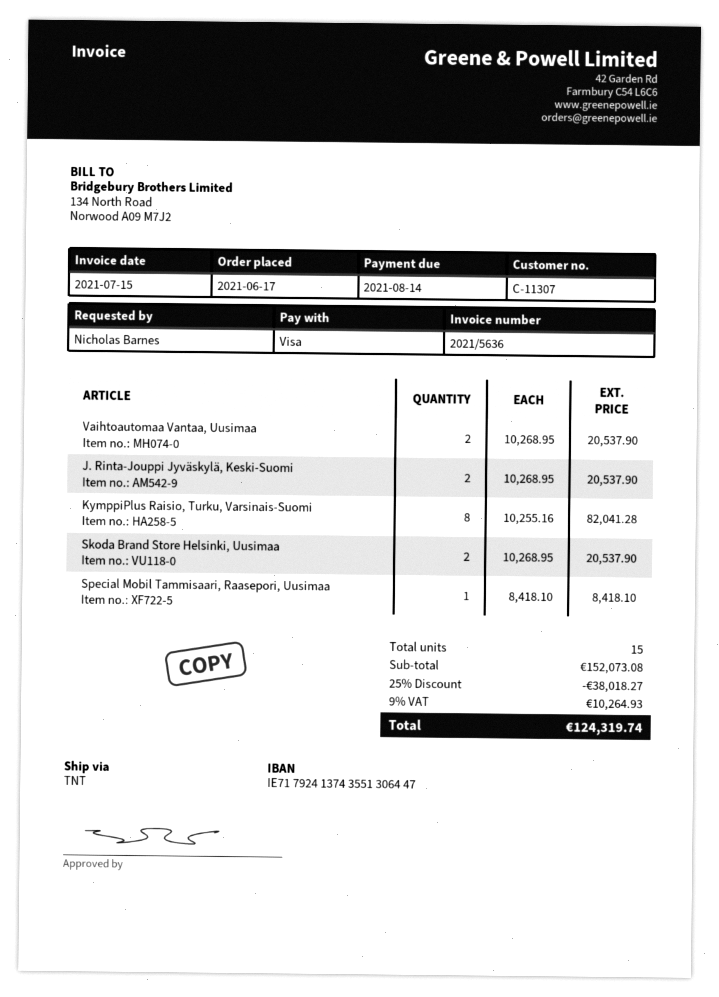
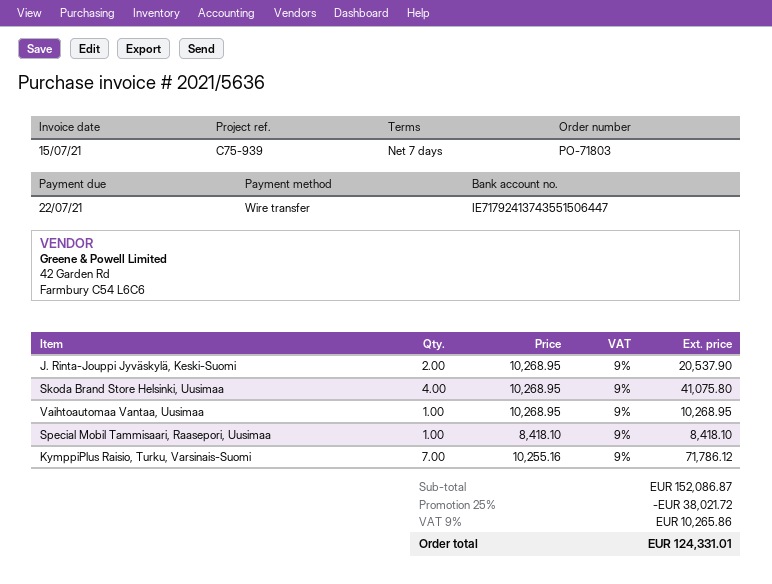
due date: 2021-08-14 -> 2021-07-22
payment method: Visa -> bank transfer
bank account: IE71792413743551306447 -> IE71792413743551506447
Vaihtoautomaa Vantaa, Uusimaa: 2 x 10268.95 = 20537.90 -> 1 x 10268.95 = 10268.95
KymppiPlus Raisio, Turku, Varsinais-Suomi: 8 x 10255.16 = 82041.28 -> 7 x 10255.16 = 71786.12
Skoda Brand Store Helsinki, Uusimaa: 2 x 10268.95 = 20537.90 -> 4 x 10268.95 = 41075.80
subtotal: 152073.08 -> 152086.87
discount: 25% = 38018.27 -> 25% = 38021.72
tax: 9% = 10264.93 -> 9% = 10265.86
total: 124319.74 -> 124331.01

